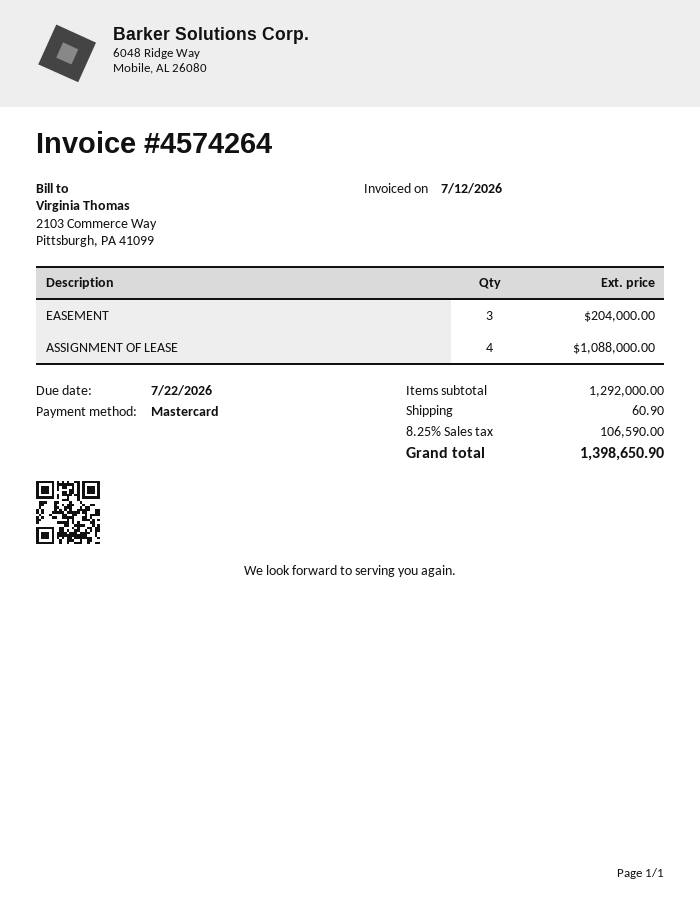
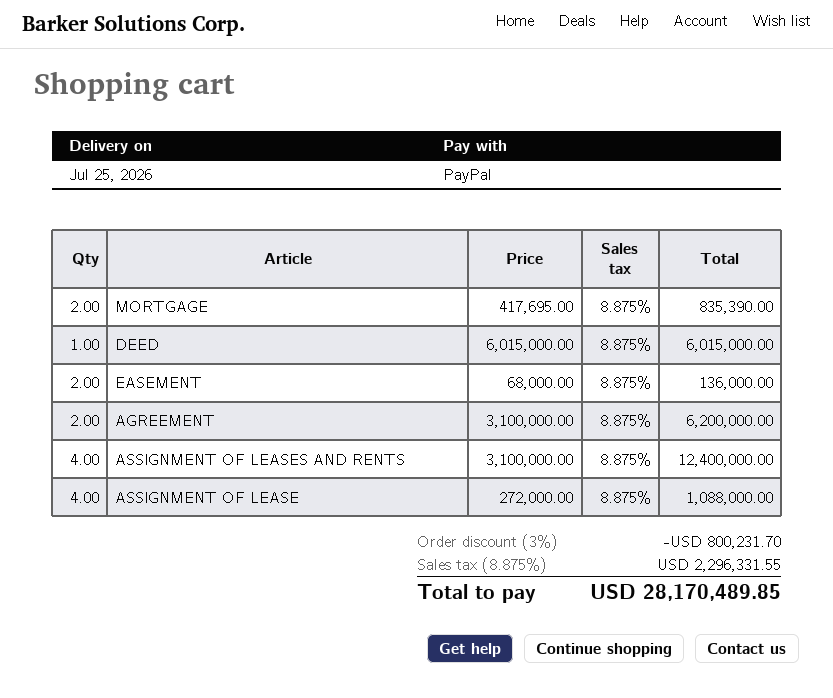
payment method: Mastercard -> PayPal
EASEMENT: 3 for 204000.00 -> 2 for 136000.00
MORTGAGE: none -> 2 for 835390.00
DEED: none -> 1 for 6015000.00
AGREEMENT: none -> 2 for 6200000.00
ASSIGNMENT OF LEASES AND RENTS: none -> 4 for 12400000.00
discount: none -> 3% = 800231.70
shipping: 60.90 -> none
tax: 8.25% = 106590.00 -> 8.875% = 2296331.55
total: 1398650.90 -> 28170489.85

